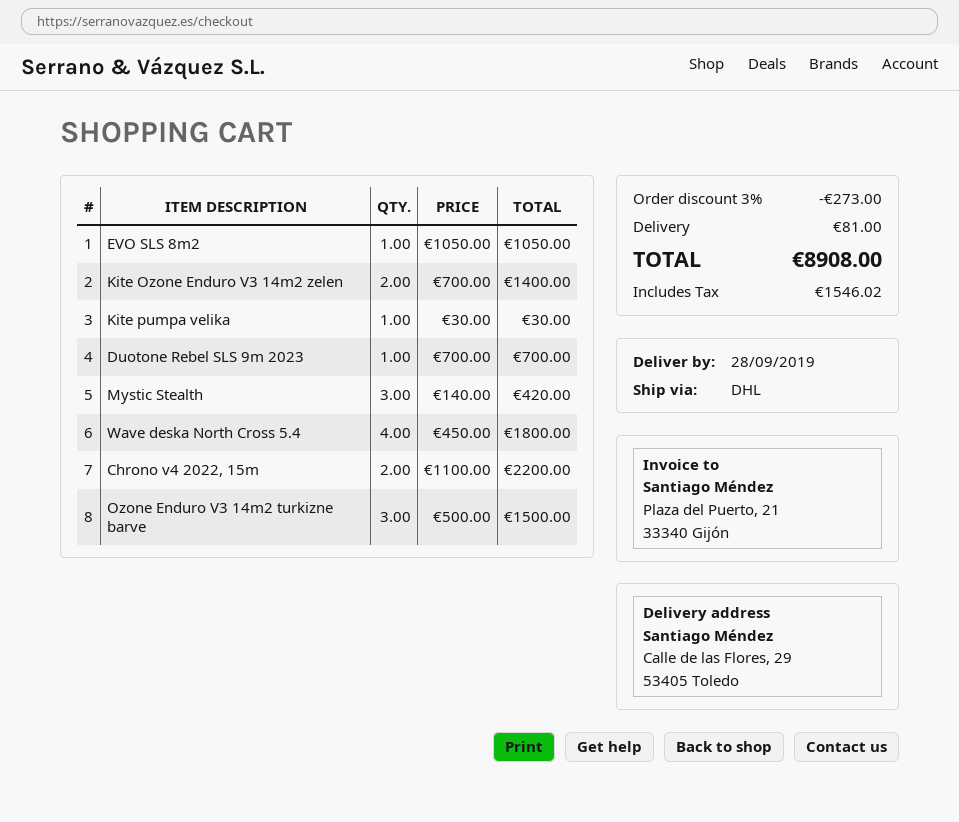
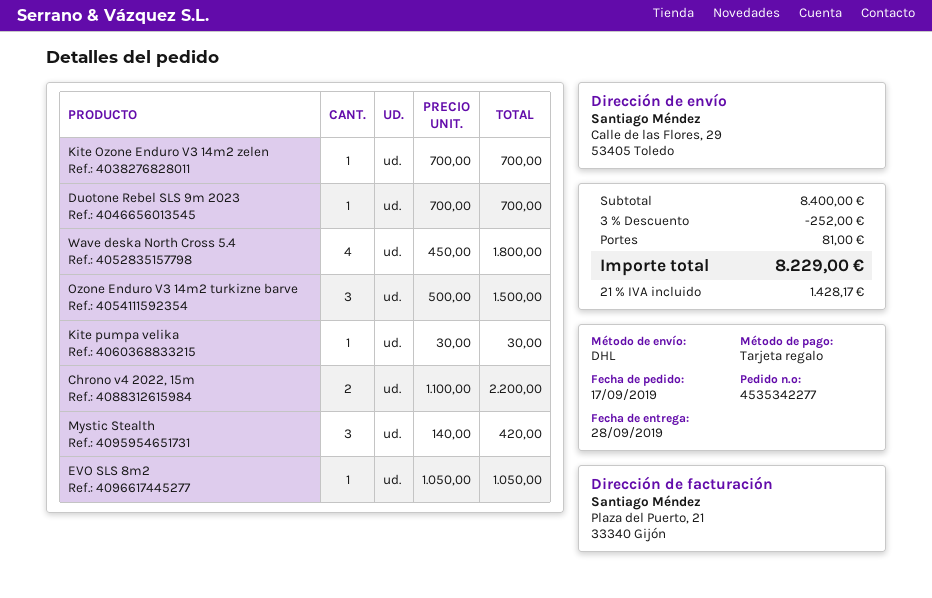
Kite Ozone Enduro V3 14m2 zelen: 2 x 700.00 = 1400.00 -> 1 x 700.00 = 700.00
discount: 3% = 273.00 -> 3% = 252.00
tax: 1546.02 -> 1428.17
total: 8908.00 -> 8229.00

